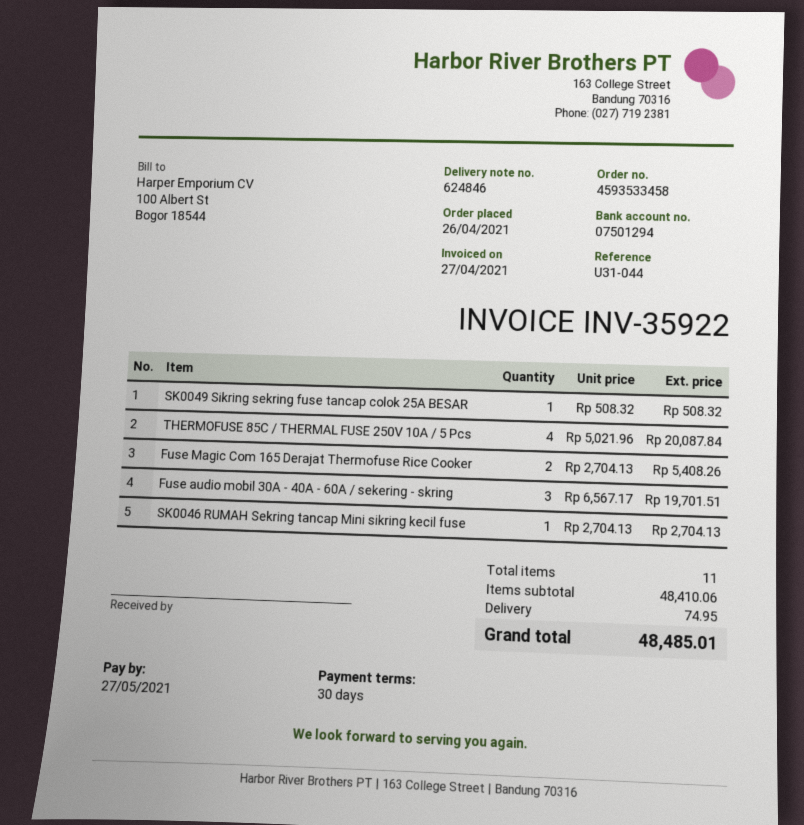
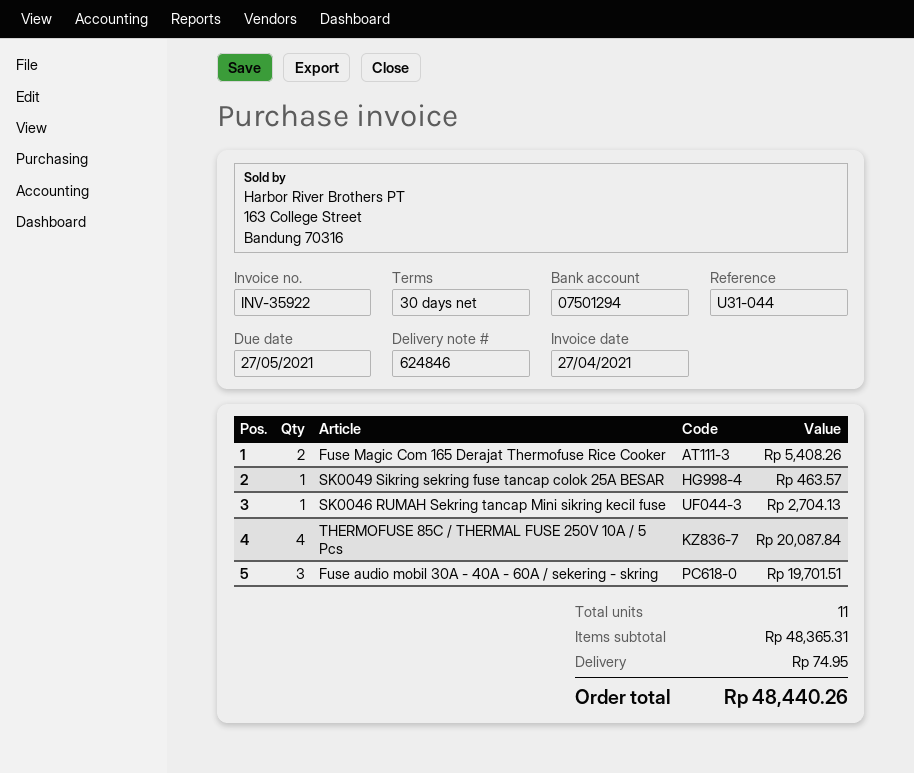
SK0049 Sikring sekring fuse tancap colok 25A BESAR: 1 for 508.32 -> 1 for 463.57
subtotal: 48410.06 -> 48365.31
total: 48485.01 -> 48440.26

